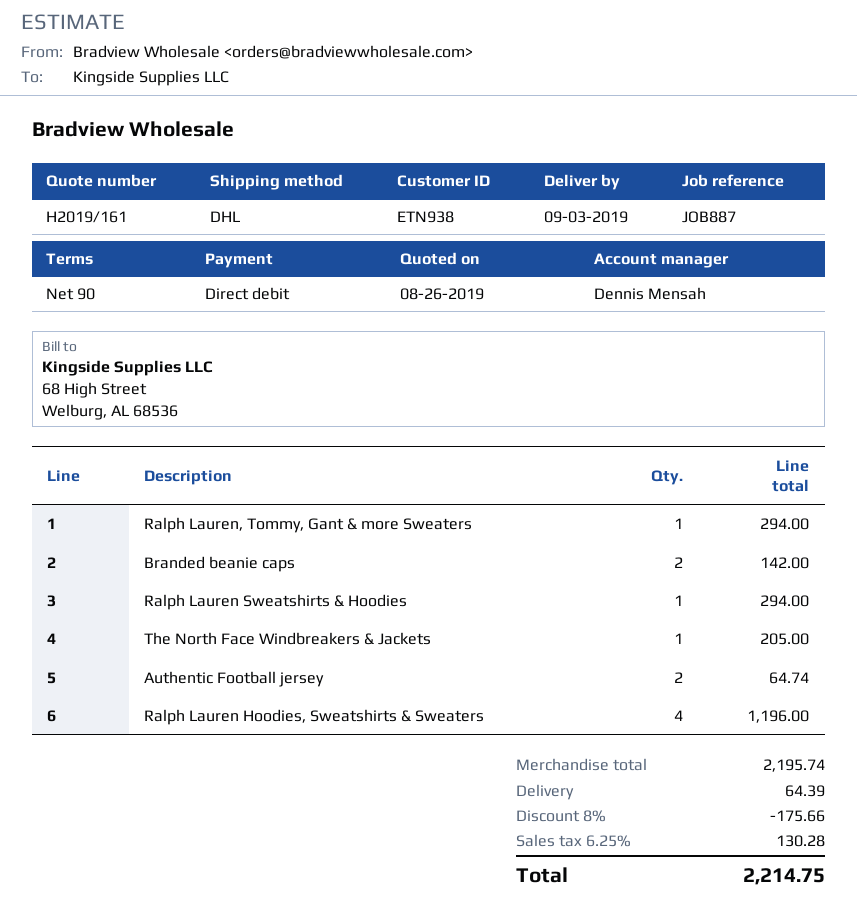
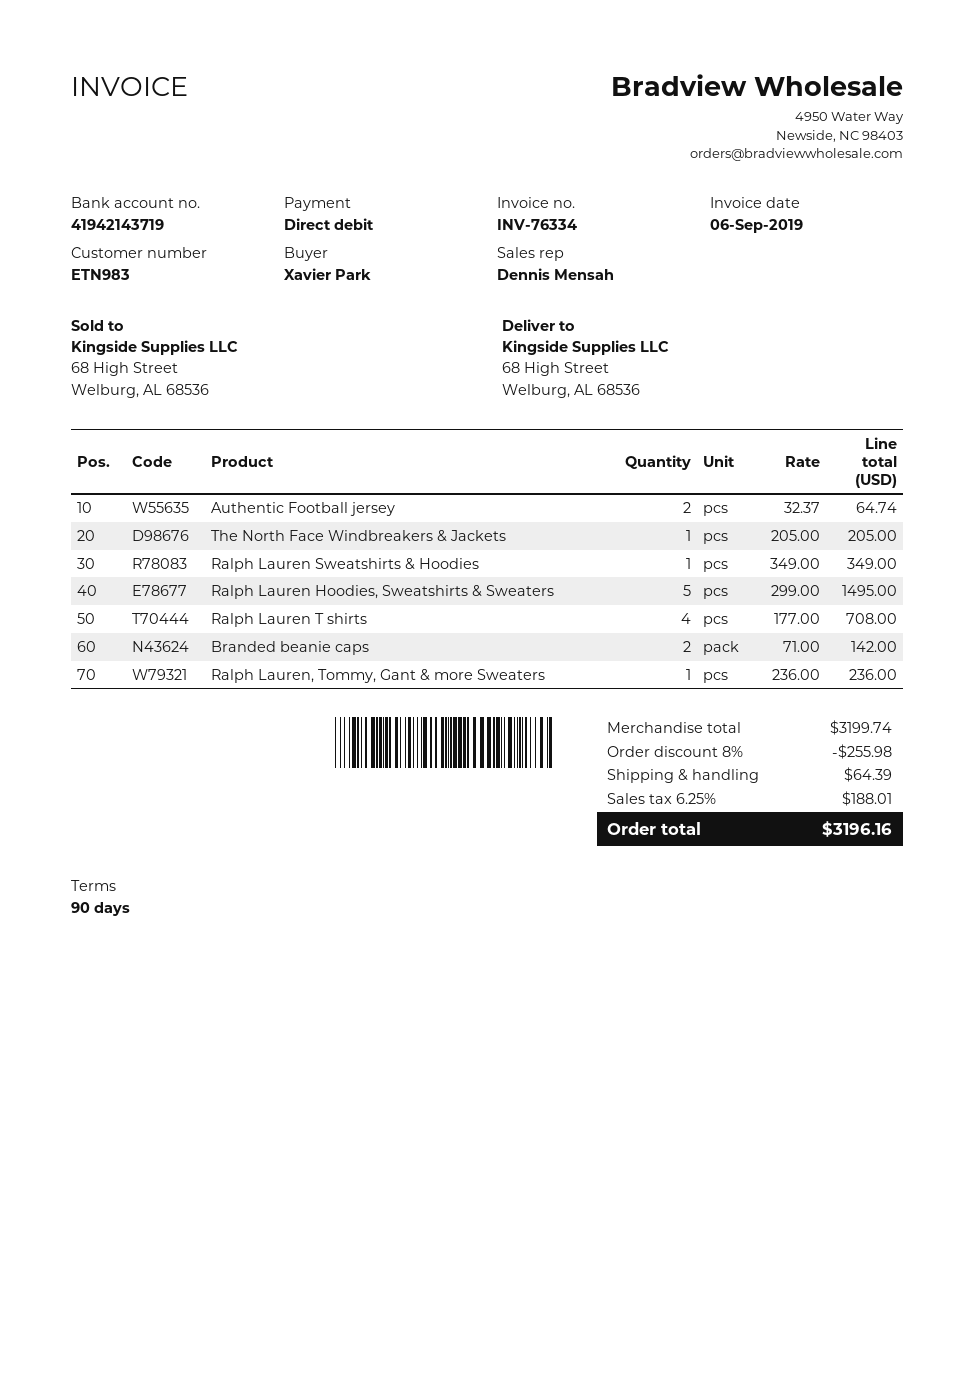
customer number: ETN938 -> ETN983
Ralph Lauren, Tommy, Gant & more Sweaters: 1 for 294.00 -> 1 for 236.00
Ralph Lauren Sweatshirts & Hoodies: 1 for 294.00 -> 1 for 349.00
Ralph Lauren Hoodies, Sweatshirts & Sweaters: 4 for 1196.00 -> 5 for 1495.00
Ralph Lauren T shirts: none -> 4 for 708.00
subtotal: 2195.74 -> 3199.74
discount: 8% = 175.66 -> 8% = 255.98
tax: 6.25% = 130.28 -> 6.25% = 188.01
total: 2214.75 -> 3196.16

